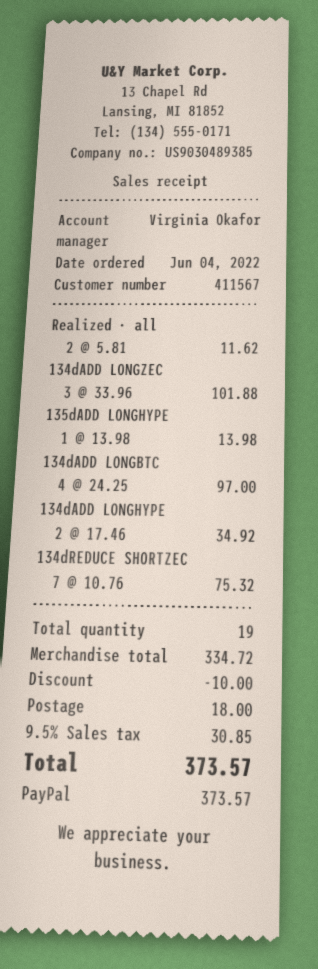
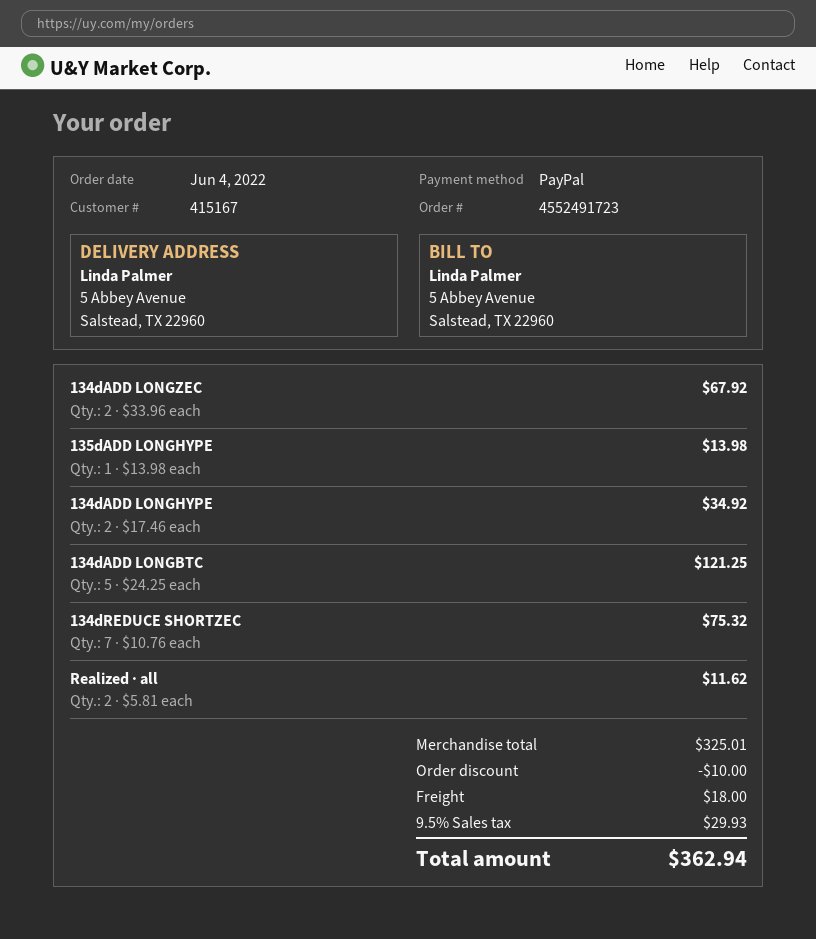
customer number: 411567 -> 415167
134dADD LONGZEC: 3 x 33.96 = 101.88 -> 2 x 33.96 = 67.92
134dADD LONGBTC: 4 x 24.25 = 97.00 -> 5 x 24.25 = 121.25
subtotal: 334.72 -> 325.01
tax: 9.5% = 30.85 -> 9.5% = 29.93
total: 373.57 -> 362.94

